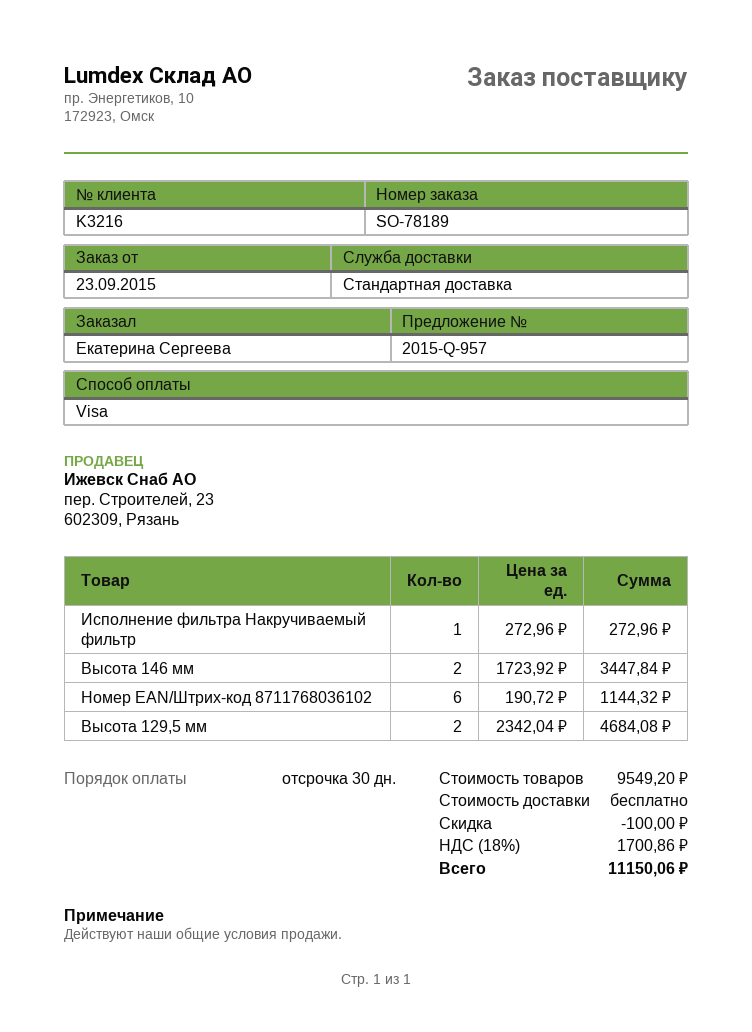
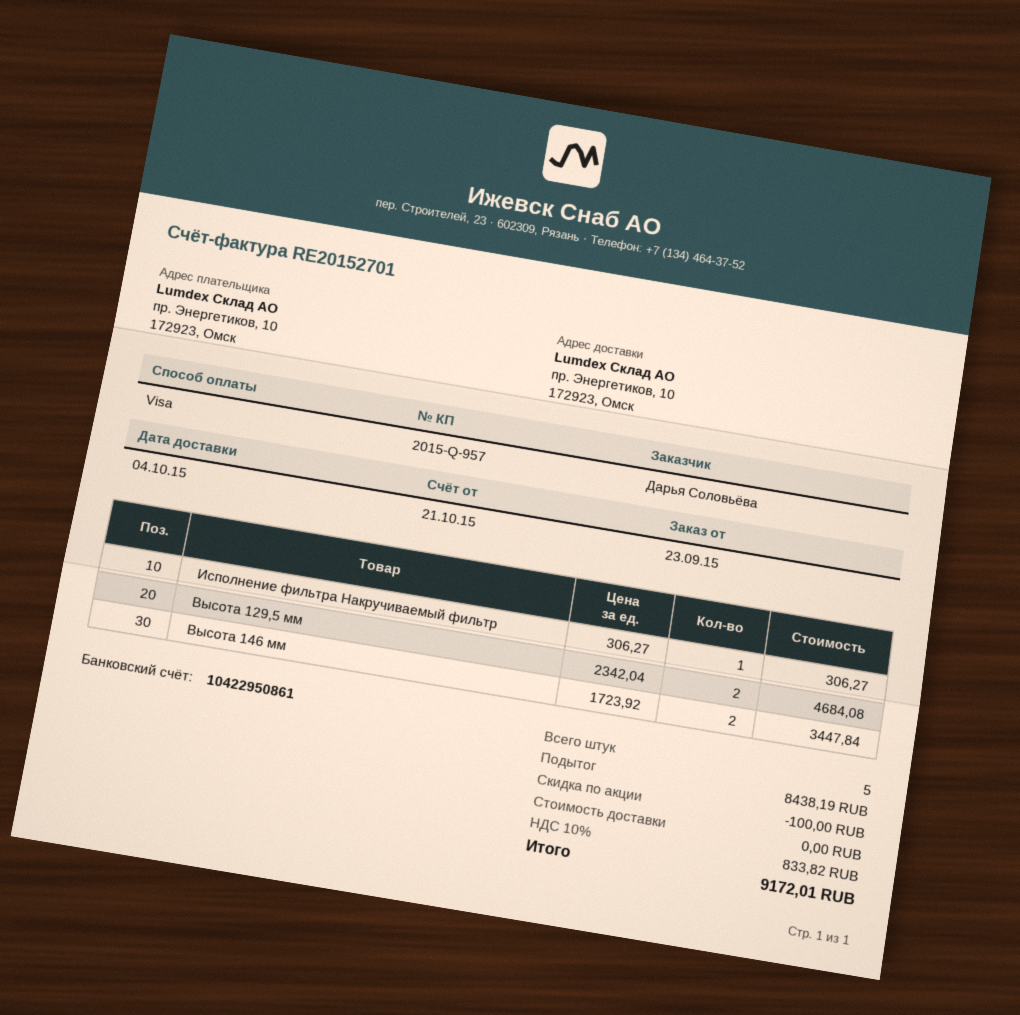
ordered by: Екатерина Сергеева -> Дарья Соловьёва
Исполнение фильтра Накручиваемый фильтр: 1 x 272.96 = 272.96 -> 1 x 306.27 = 306.27
Номер EAN/Штрих-код 8711768036102: 6 x 190.72 = 1144.32 -> none
subtotal: 9549.20 -> 8438.19
tax: 18% = 1700.86 -> 10% = 833.82
total: 11150.06 -> 9172.01

